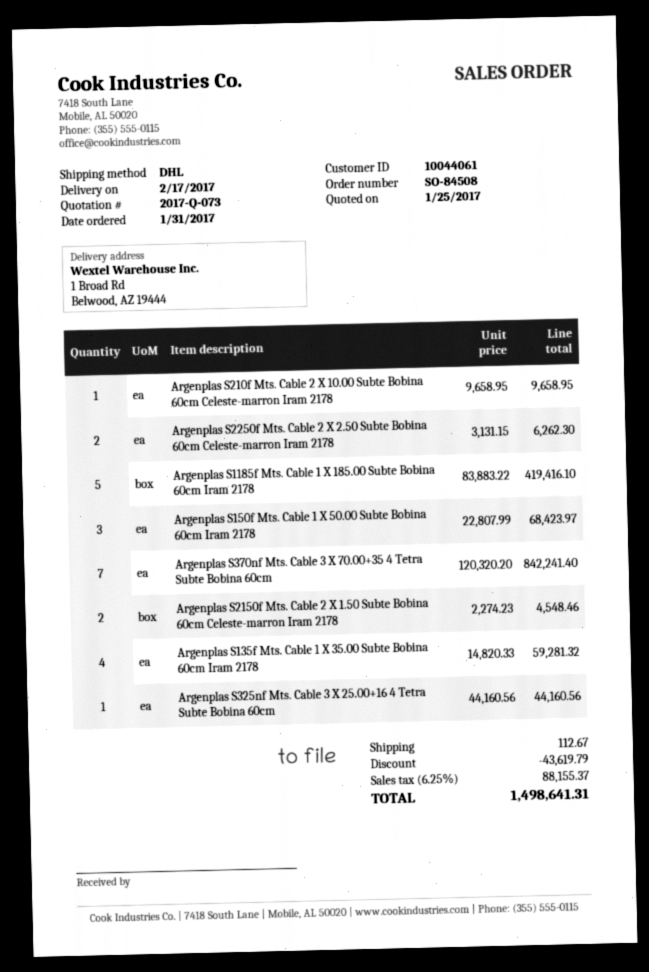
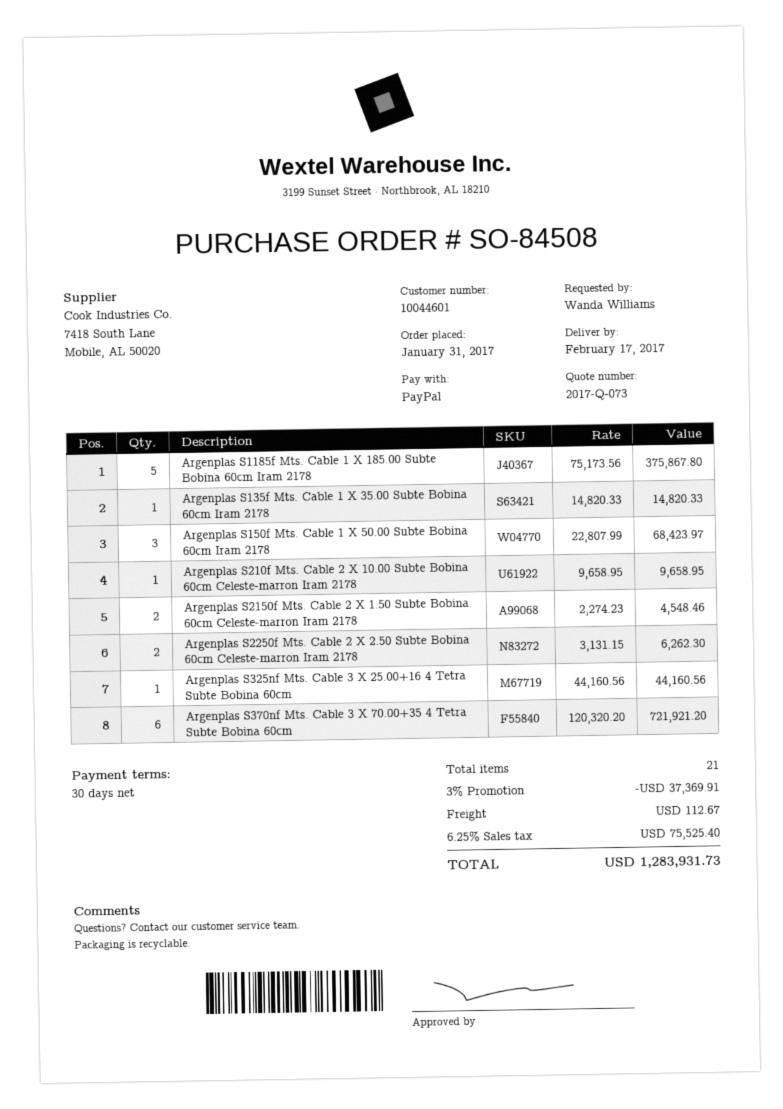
customer number: 10044061 -> 10044601
Argenplas S1185f Mts. Cable 1 X 185.00 Subte Bobina 60cm Iram 2178: 5 x 83883.22 = 419416.10 -> 5 x 75173.56 = 375867.80
Argenplas S370nf Mts. Cable 3 X 70.00+35 4 Tetra Subte Bobina 60cm: 7 x 120320.20 = 842241.40 -> 6 x 120320.20 = 721921.20
Argenplas S135f Mts. Cable 1 X 35.00 Subte Bobina 60cm Iram 2178: 4 x 14820.33 = 59281.32 -> 1 x 14820.33 = 14820.33
discount: 43619.79 -> 37369.91
tax: 6.25% = 88155.37 -> 6.25% = 75525.40
total: 1498641.31 -> 1283931.73

